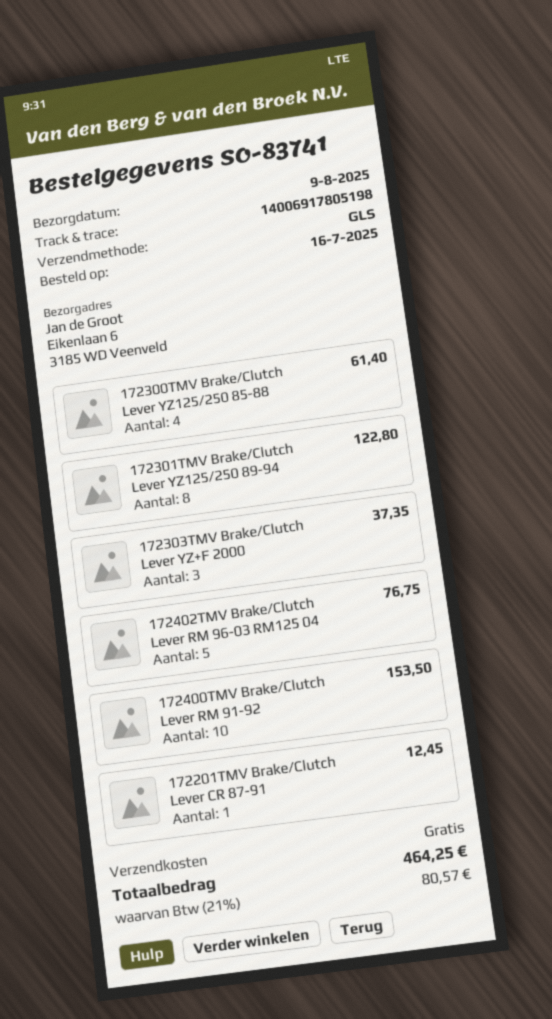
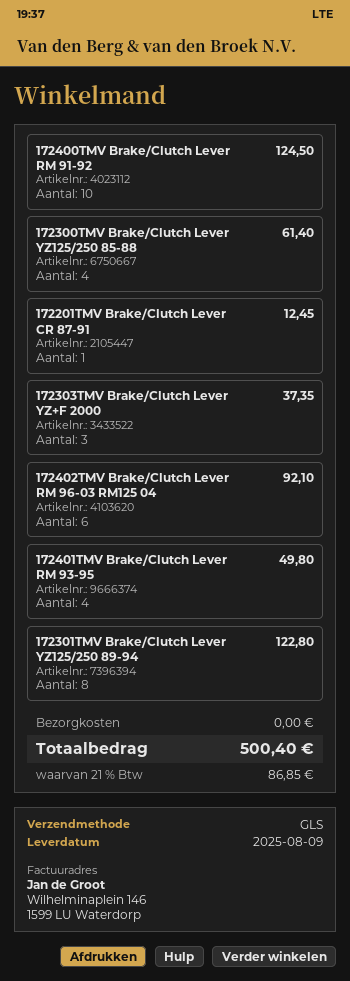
172402TMV Brake/Clutch Lever RM 96-03 RM125 04: 5 for 76.75 -> 6 for 92.10
172400TMV Brake/Clutch Lever RM 91-92: 10 for 153.50 -> 10 for 124.50
172401TMV Brake/Clutch Lever RM 93-95: none -> 4 for 49.80
tax: 21% = 80.57 -> 21% = 86.85
total: 464.25 -> 500.40

